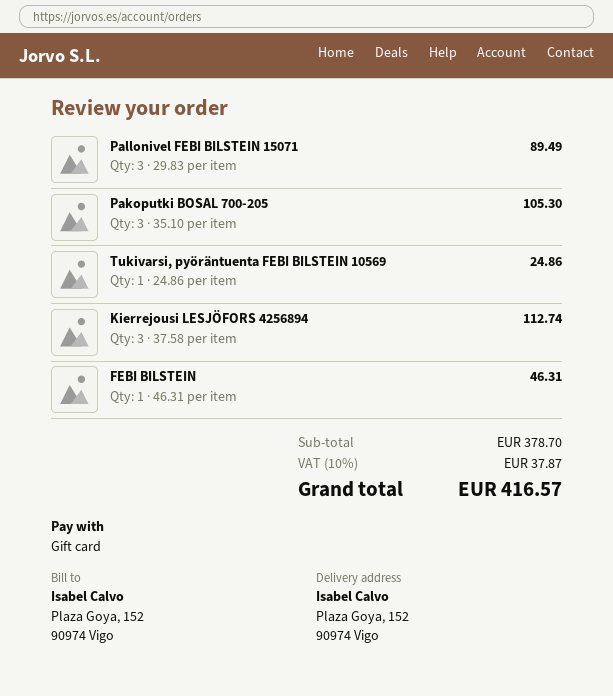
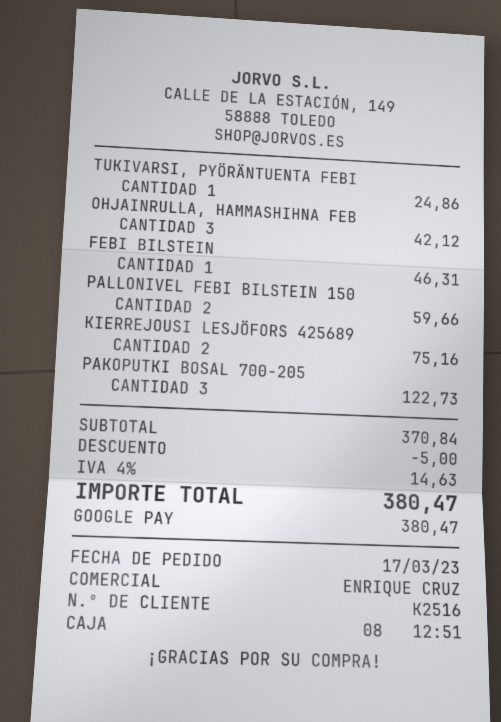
payment method: gift card -> Google Pay
Pallonivel FEBI BILSTEIN 15071: 3 for 89.49 -> 2 for 59.66
Pakoputki BOSAL 700-205: 3 for 105.30 -> 3 for 122.73
Kierrejousi LESJÖFORS 4256894: 3 for 112.74 -> 2 for 75.16
OHJAINRULLA, HAMMASHIHNA FEB: none -> 3 for 42.12
subtotal: 378.70 -> 370.84
discount: none -> 5.00
tax: 10% = 37.87 -> 4% = 14.63
total: 416.57 -> 380.47

